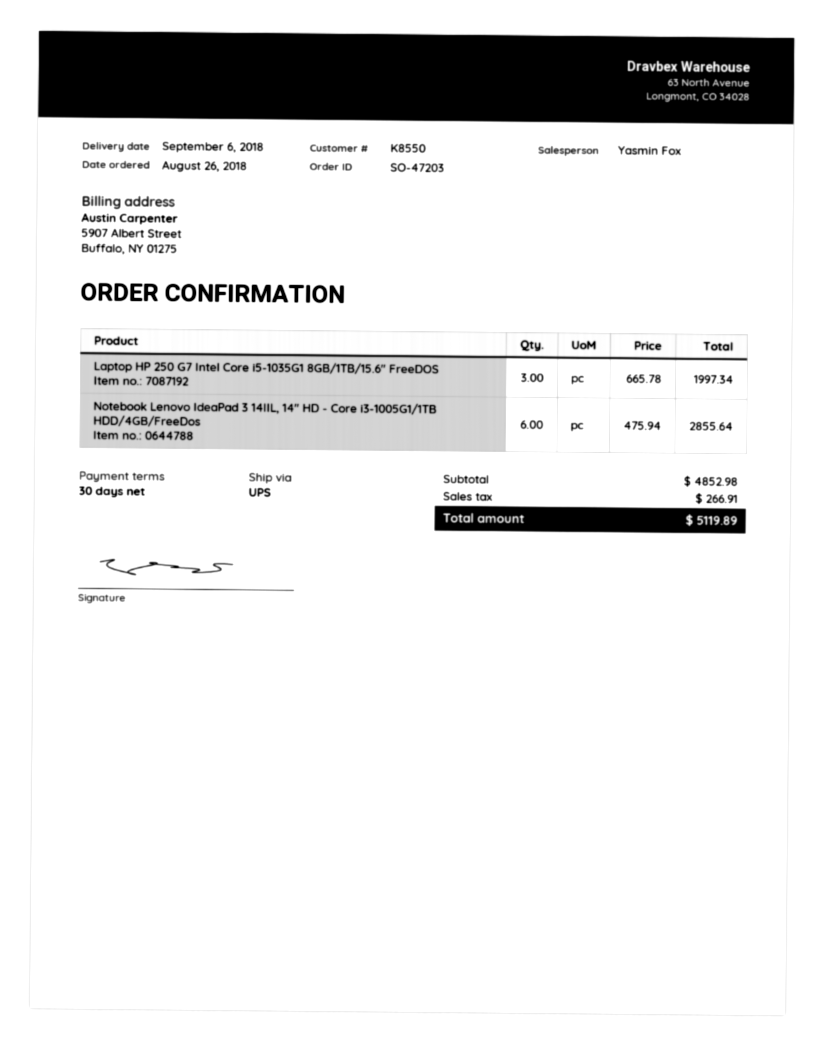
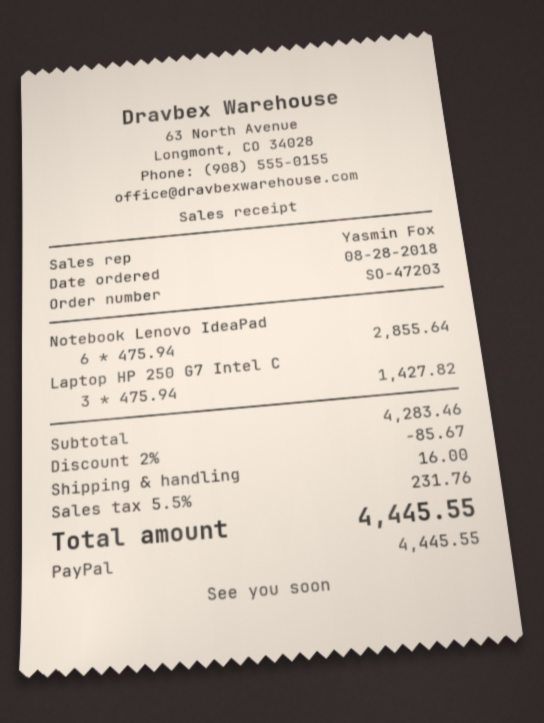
order date: 2018-08-26 -> 2018-08-28
Laptop HP 250 G7 Intel Core i5-1035G1 8GB/1TB/15.6" FreeDOS: 3 x 665.78 = 1997.34 -> 3 x 475.94 = 1427.82
subtotal: 4852.98 -> 4283.46
discount: none -> 2% = 85.67
shipping: none -> 16.00
tax: 266.91 -> 231.76
total: 5119.89 -> 4445.55

